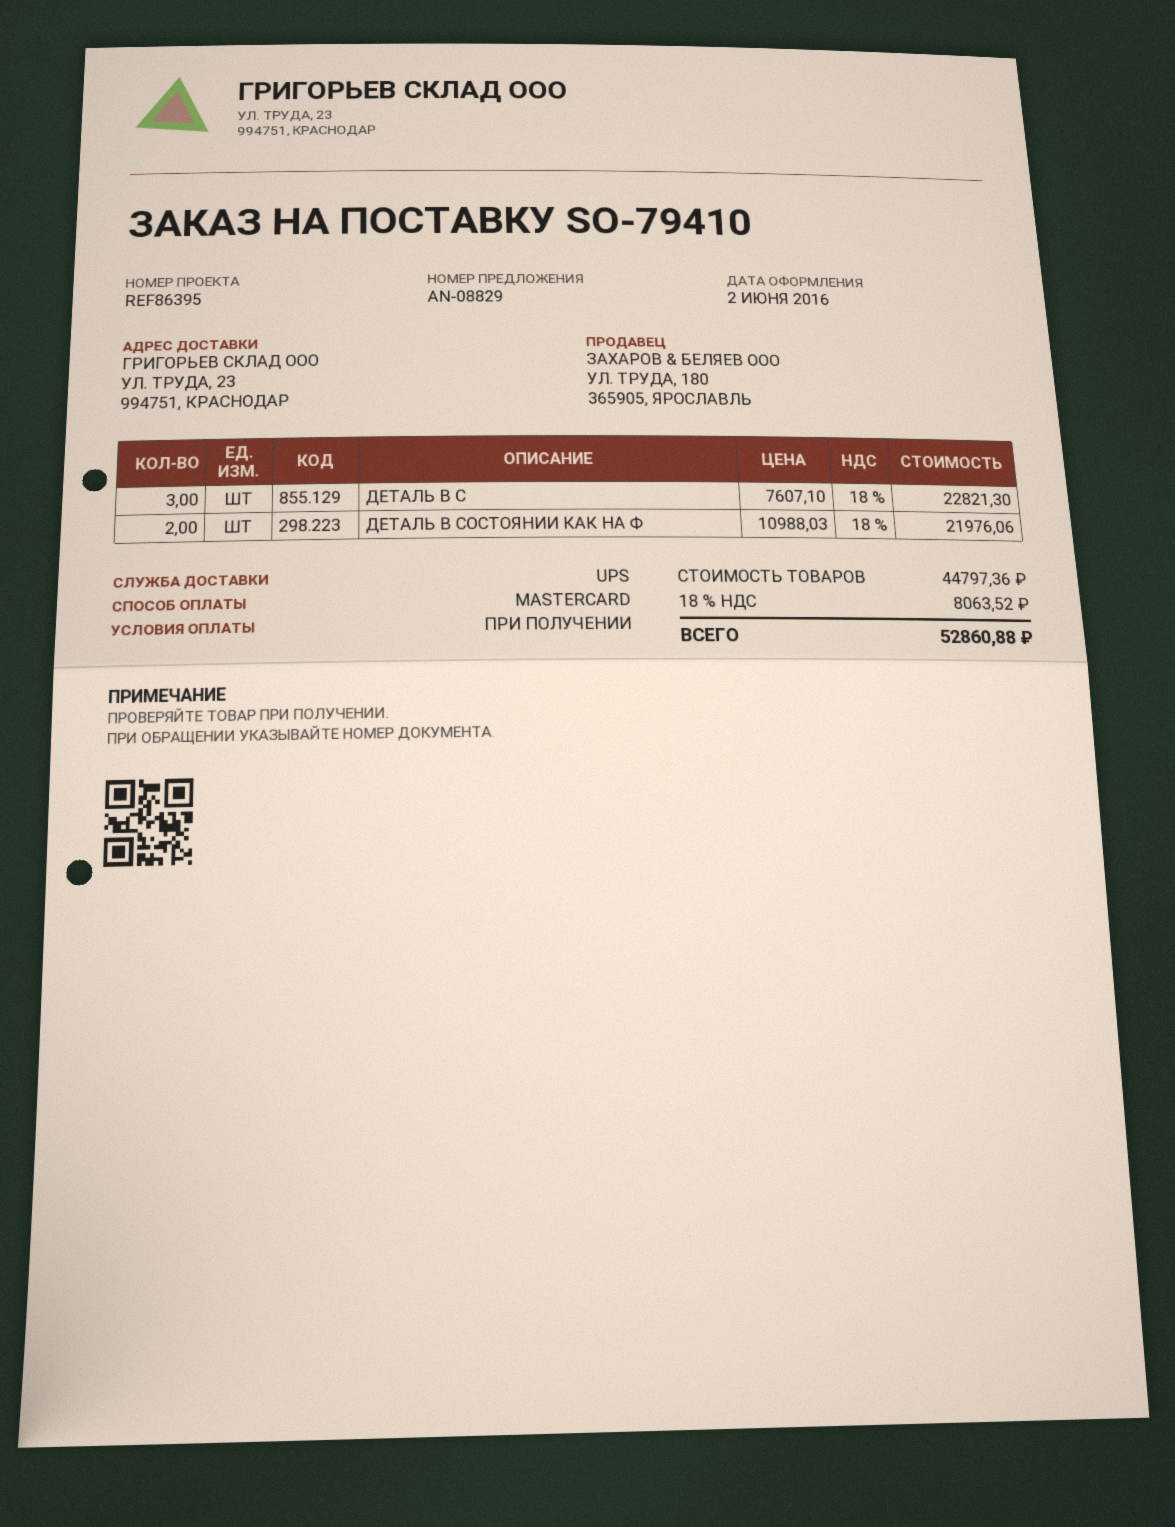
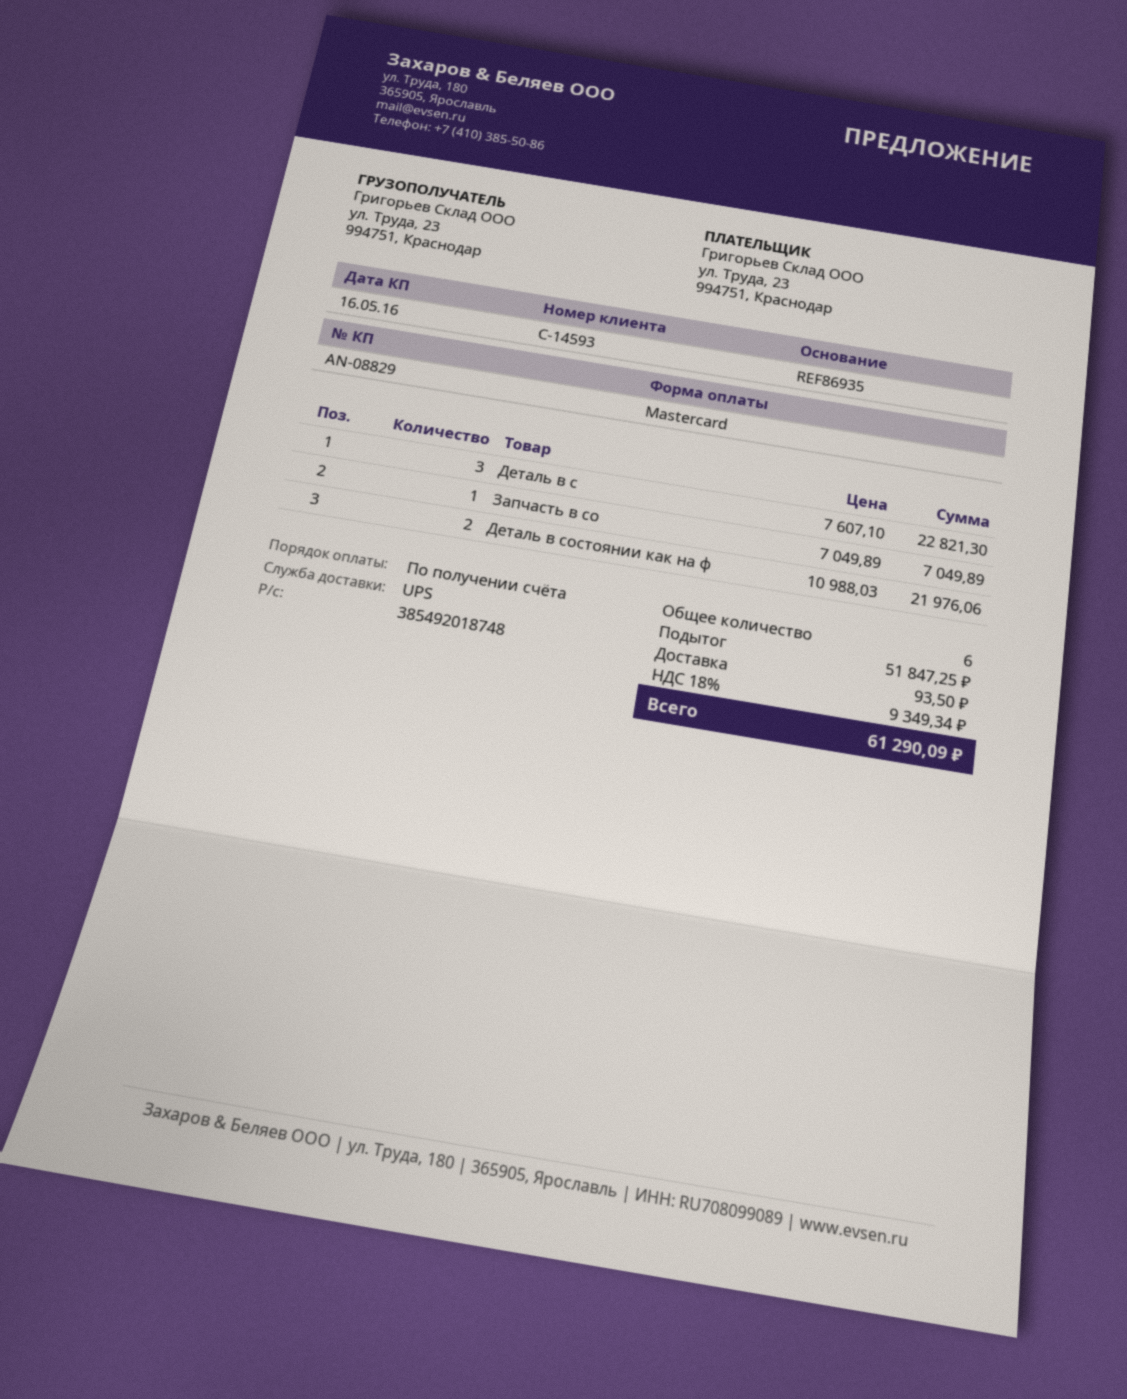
reference: REF86395 -> REF86935
Запчасть в со: none -> 1 x 7049.89 = 7049.89
subtotal: 44797.36 -> 51847.25
shipping: none -> 93.50
tax: 18% = 8063.52 -> 18% = 9349.34
total: 52860.88 -> 61290.09

